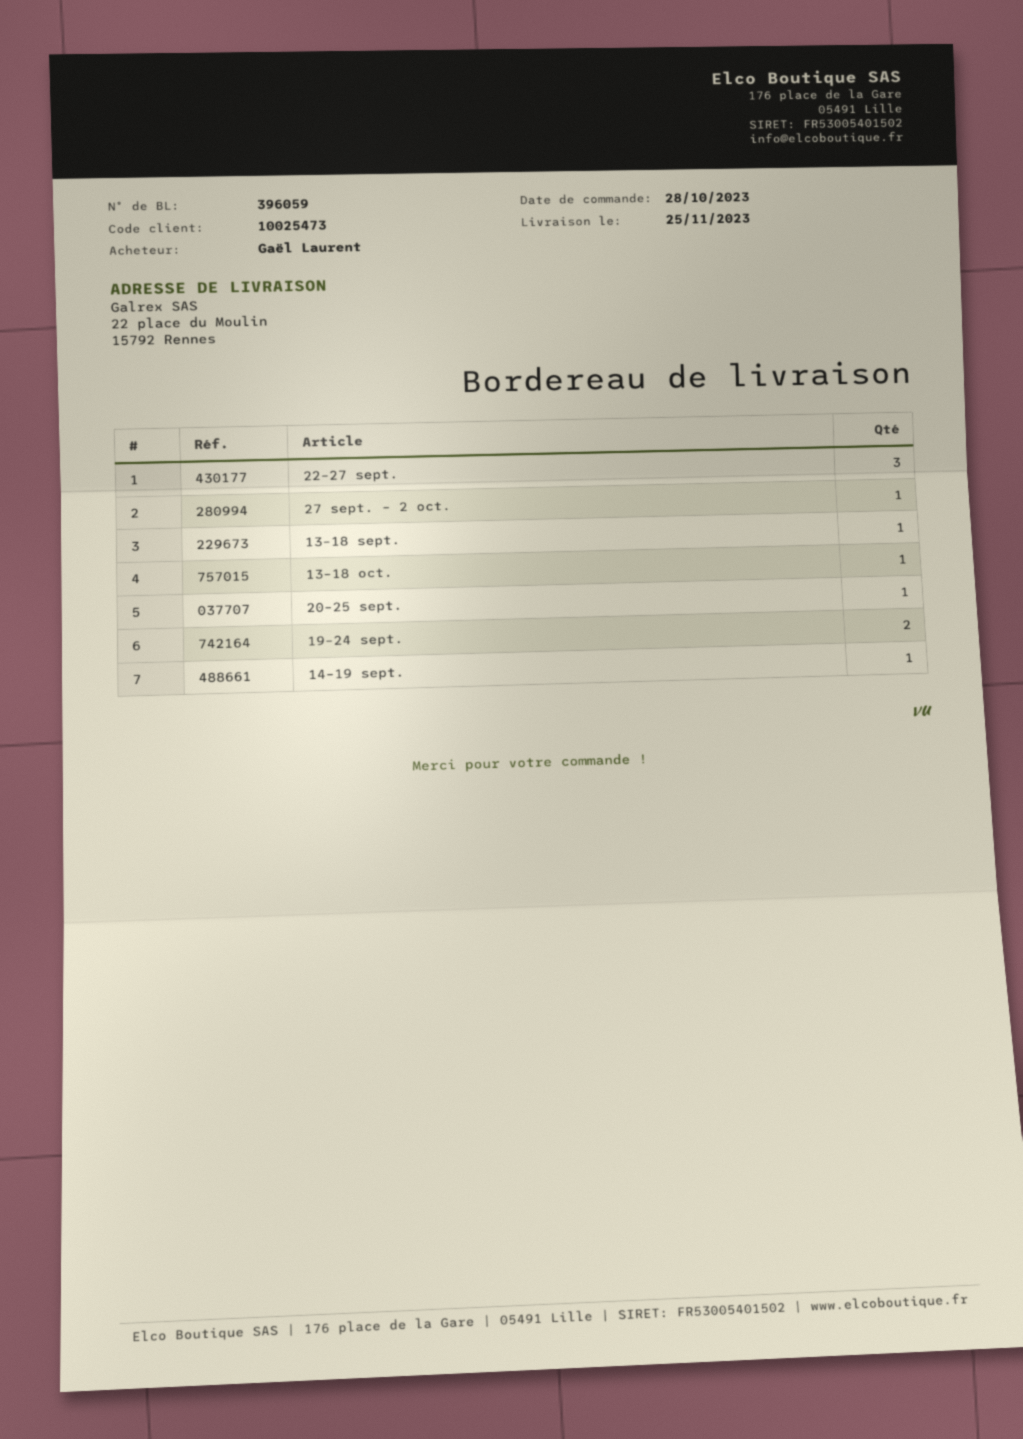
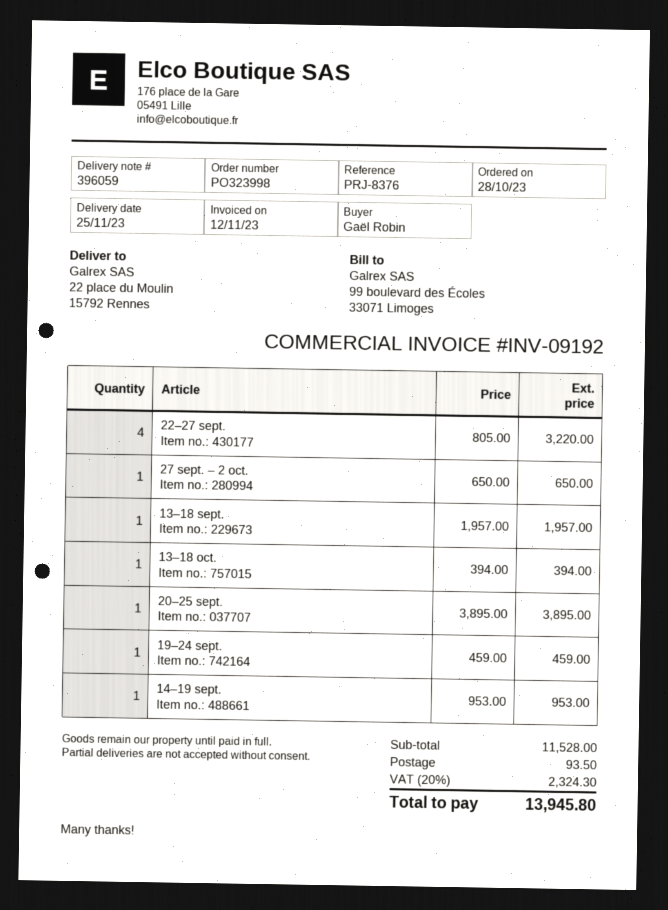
ordered by: Gaël Laurent -> Gaël Robin
22–27 sept.: 3 -> 4
19–24 sept.: 2 -> 1

